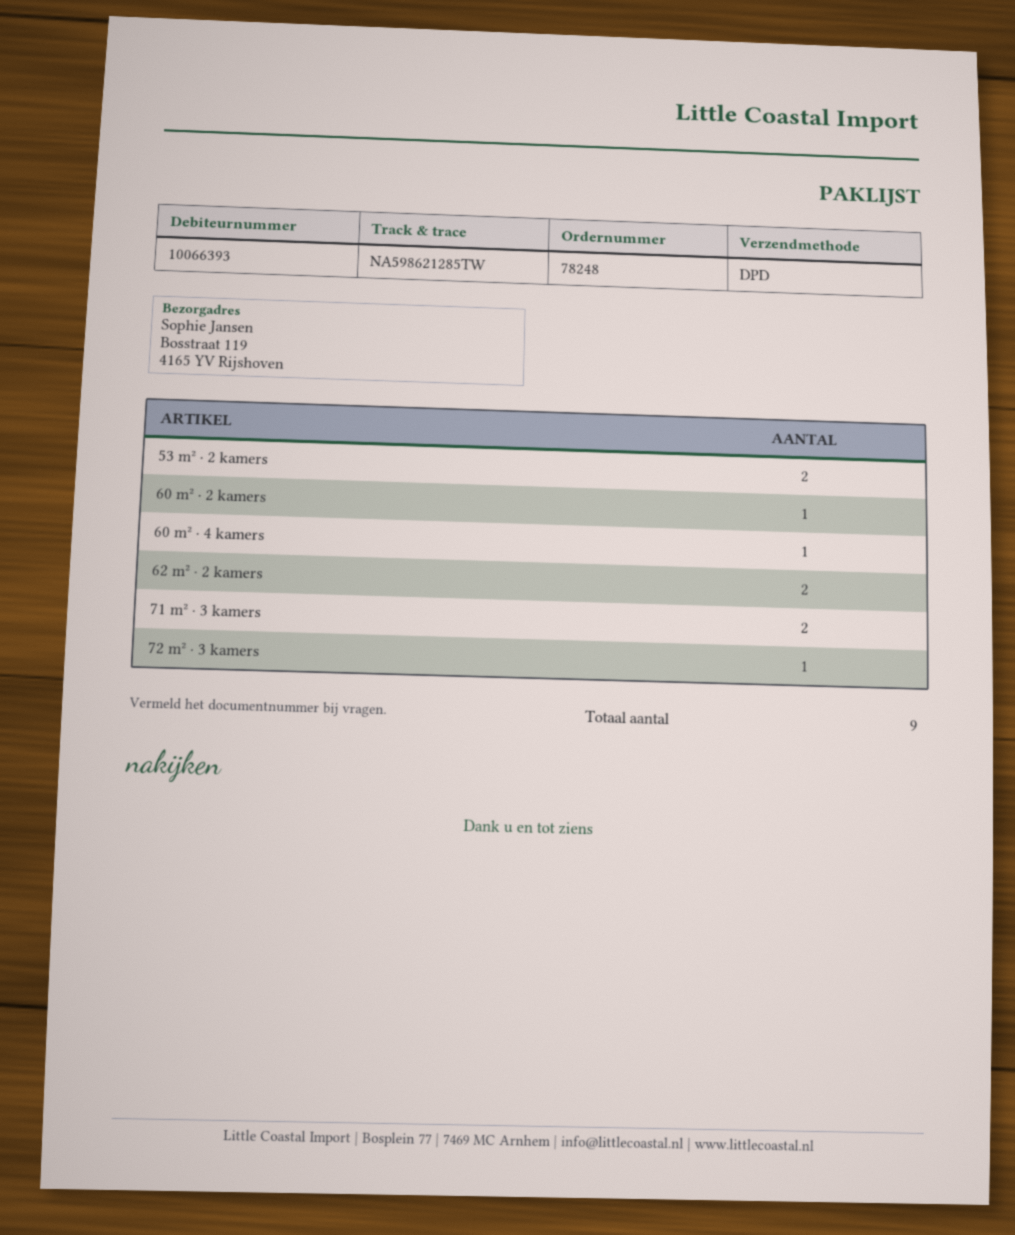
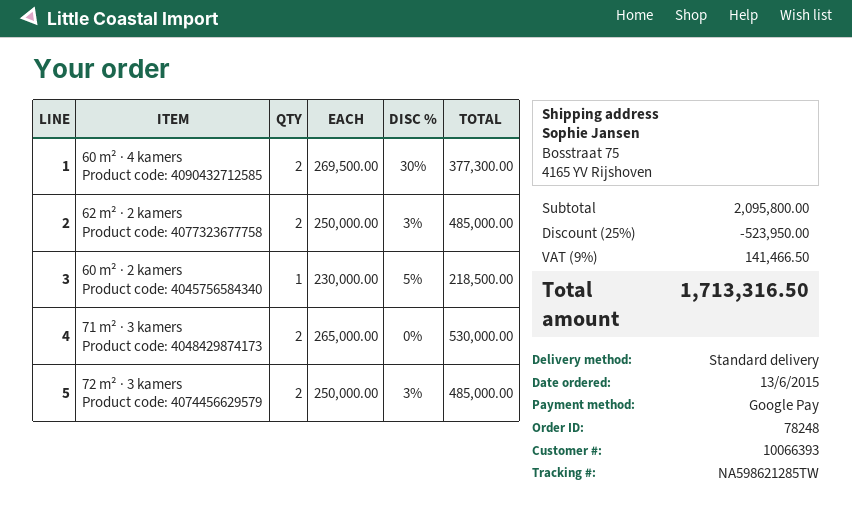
shipping method: DPD -> standard
ship to: Bosstraat 119, 4165 YV Rijshoven -> Bosstraat 75, 4165 YV Rijshoven
53 m² · 2 kamers: 2 -> none
60 m² · 4 kamers: 1 -> 2
72 m² · 3 kamers: 1 -> 2

